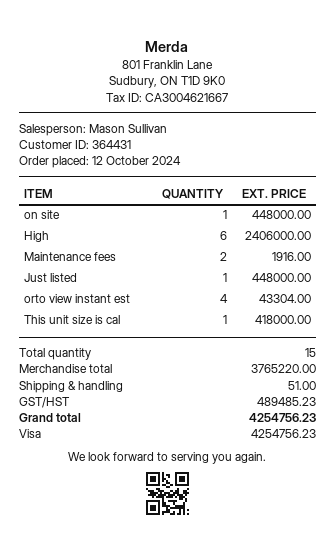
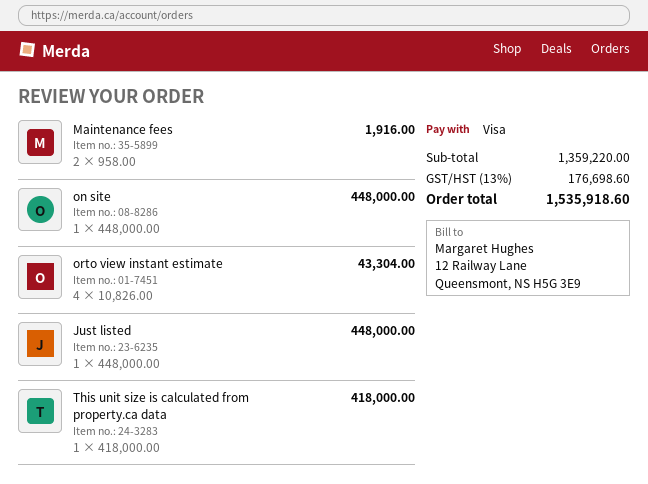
High: 6 for 2406000.00 -> none
subtotal: 3765220.00 -> 1359220.00
shipping: 51.00 -> none
tax: 489485.23 -> 176698.60
total: 4254756.23 -> 1535918.60

